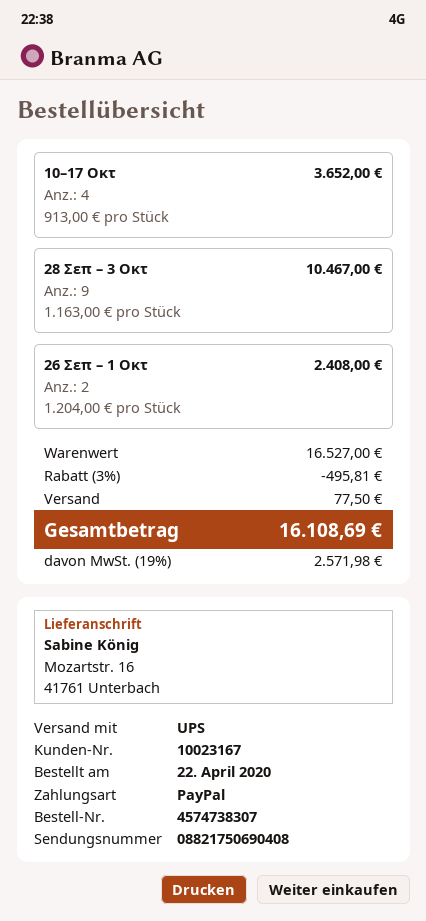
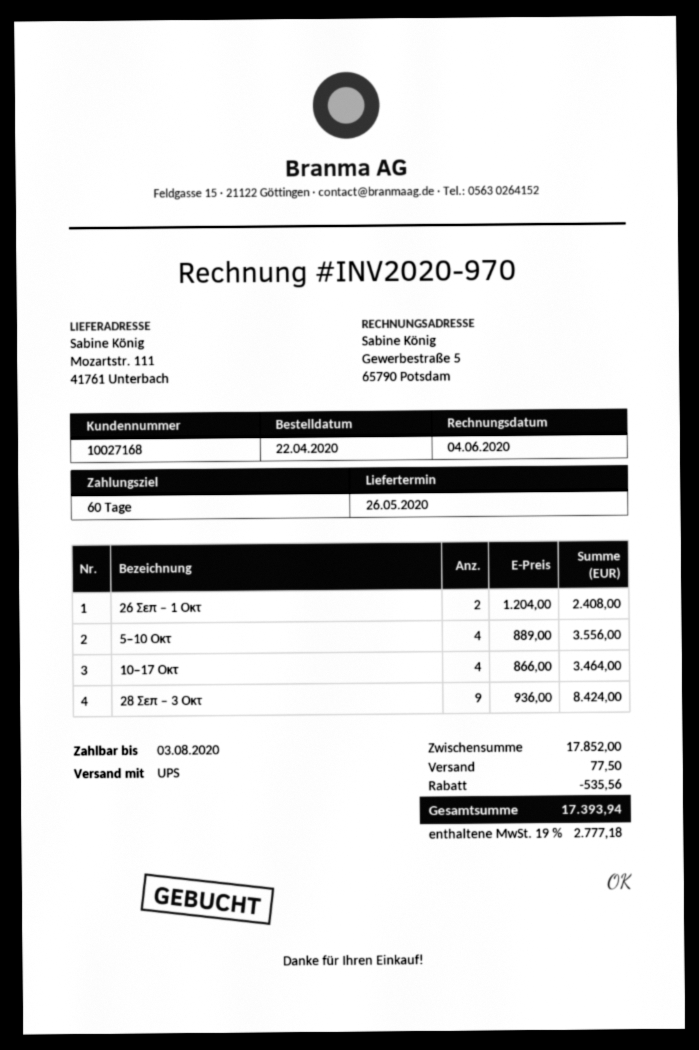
customer number: 10023167 -> 10027168
ship to: Mozartstr. 16, 41761 Unterbach -> Mozartstr. 111, 41761 Unterbach
10–17 Οκτ: 4 x 913.00 = 3652.00 -> 4 x 866.00 = 3464.00
28 Σεπ – 3 Οκτ: 9 x 1163.00 = 10467.00 -> 9 x 936.00 = 8424.00
5–10 Οκτ: none -> 4 x 889.00 = 3556.00
subtotal: 16527.00 -> 17852.00
discount: 495.81 -> 535.56
tax: 19% = 2571.98 -> 19% = 2777.18
total: 16108.69 -> 17393.94

